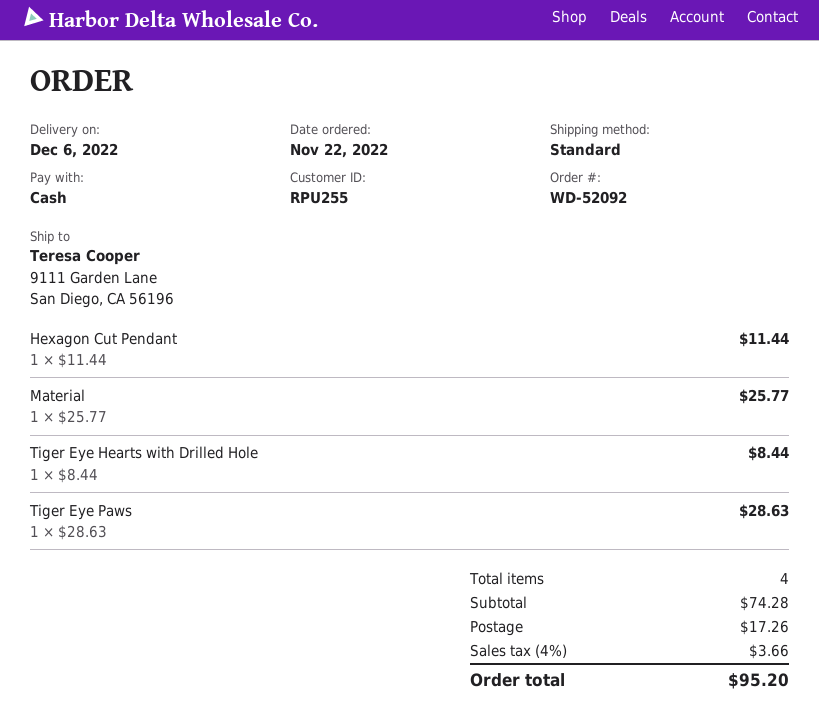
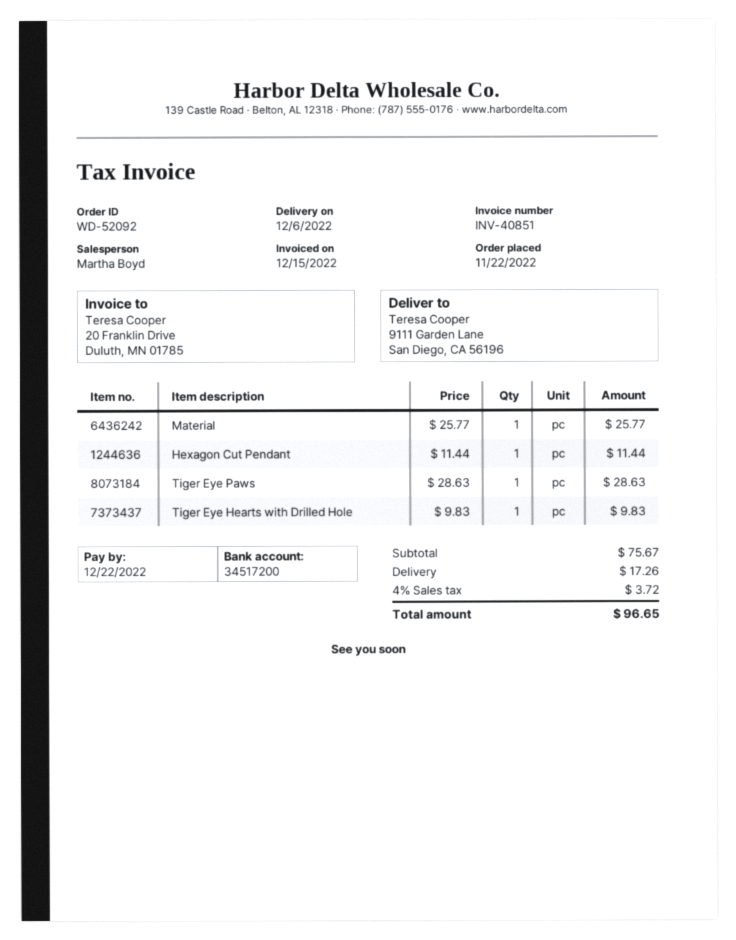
Tiger Eye Hearts with Drilled Hole: 1 x 8.44 = 8.44 -> 1 x 9.83 = 9.83
subtotal: 74.28 -> 75.67
tax: 4% = 3.66 -> 4% = 3.72
total: 95.20 -> 96.65

